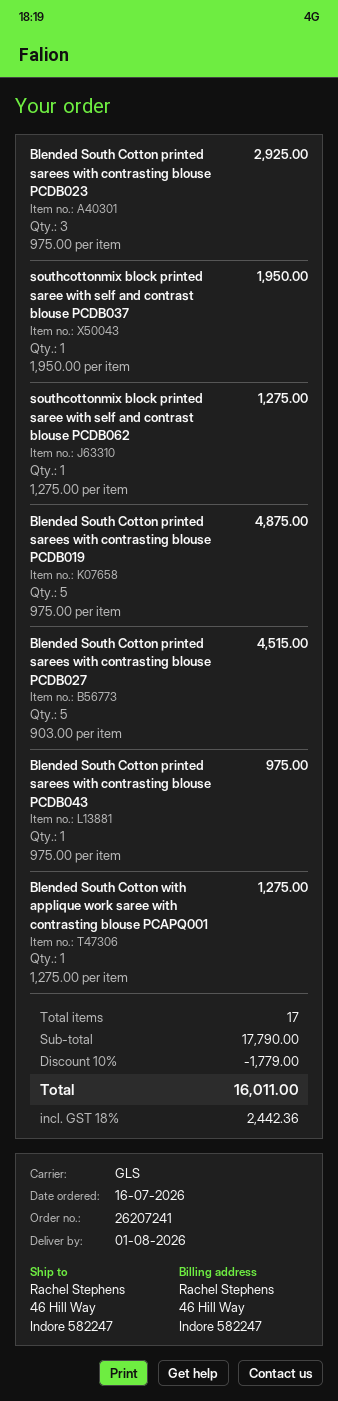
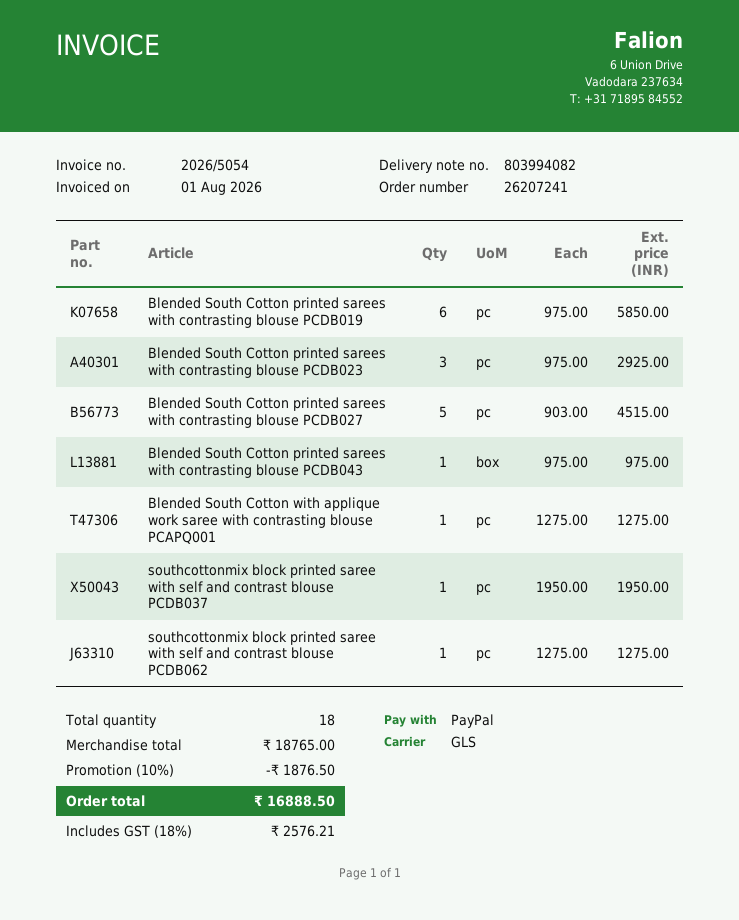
Blended South Cotton printed sarees with contrasting blouse PCDB019: 5 x 975.00 = 4875.00 -> 6 x 975.00 = 5850.00
total quantity: 17 -> 18
subtotal: 17790.00 -> 18765.00
discount: 10% = 1779.00 -> 10% = 1876.50
tax: 18% = 2442.36 -> 18% = 2576.21
total: 16011.00 -> 16888.50

